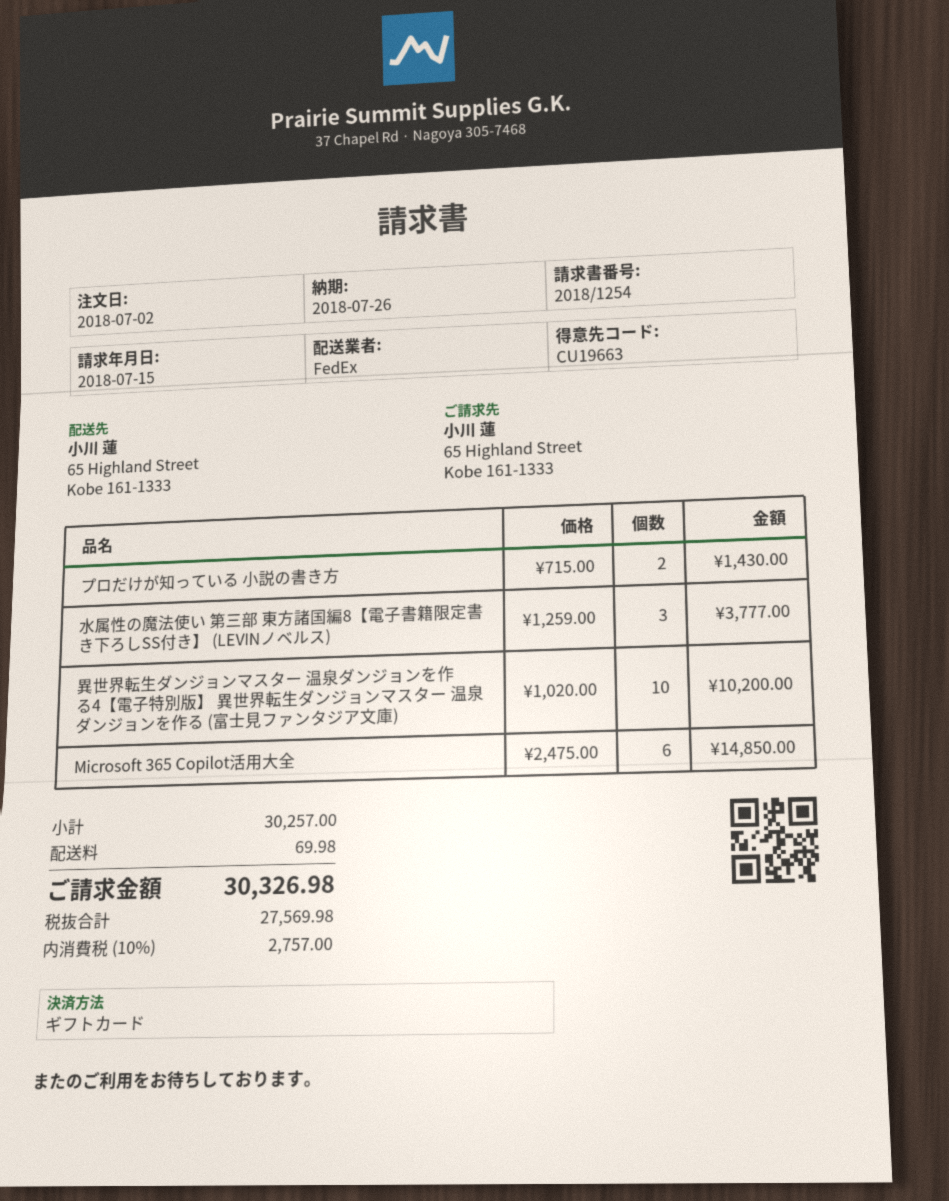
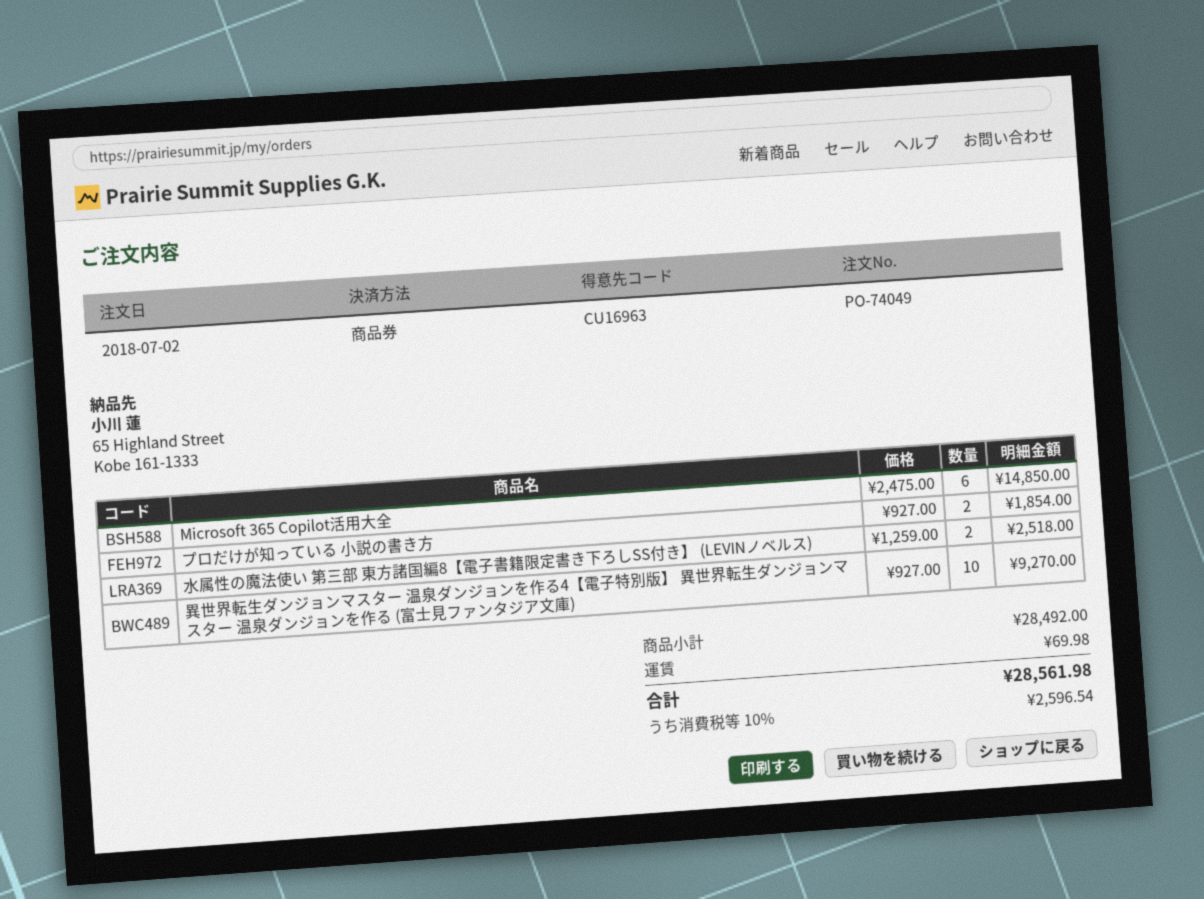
customer number: CU19663 -> CU16963
プロだけが知っている 小説の書き方: 2 x 715.00 = 1430.00 -> 2 x 927.00 = 1854.00
水属性の魔法使い 第三部 東方諸国編8【電子書籍限定書き下ろしSS付き】 (LEVINノベルス): 3 x 1259.00 = 3777.00 -> 2 x 1259.00 = 2518.00
異世界転生ダンジョンマスター 温泉ダンジョンを作る4【電子特別版】 異世界転生ダンジョンマスター 温泉ダンジョンを作る (富士見ファンタジア文庫): 10 x 1020.00 = 10200.00 -> 10 x 927.00 = 9270.00
subtotal: 30257.00 -> 28492.00
tax: 10% = 2757.00 -> 10% = 2596.54
total: 30326.98 -> 28561.98

